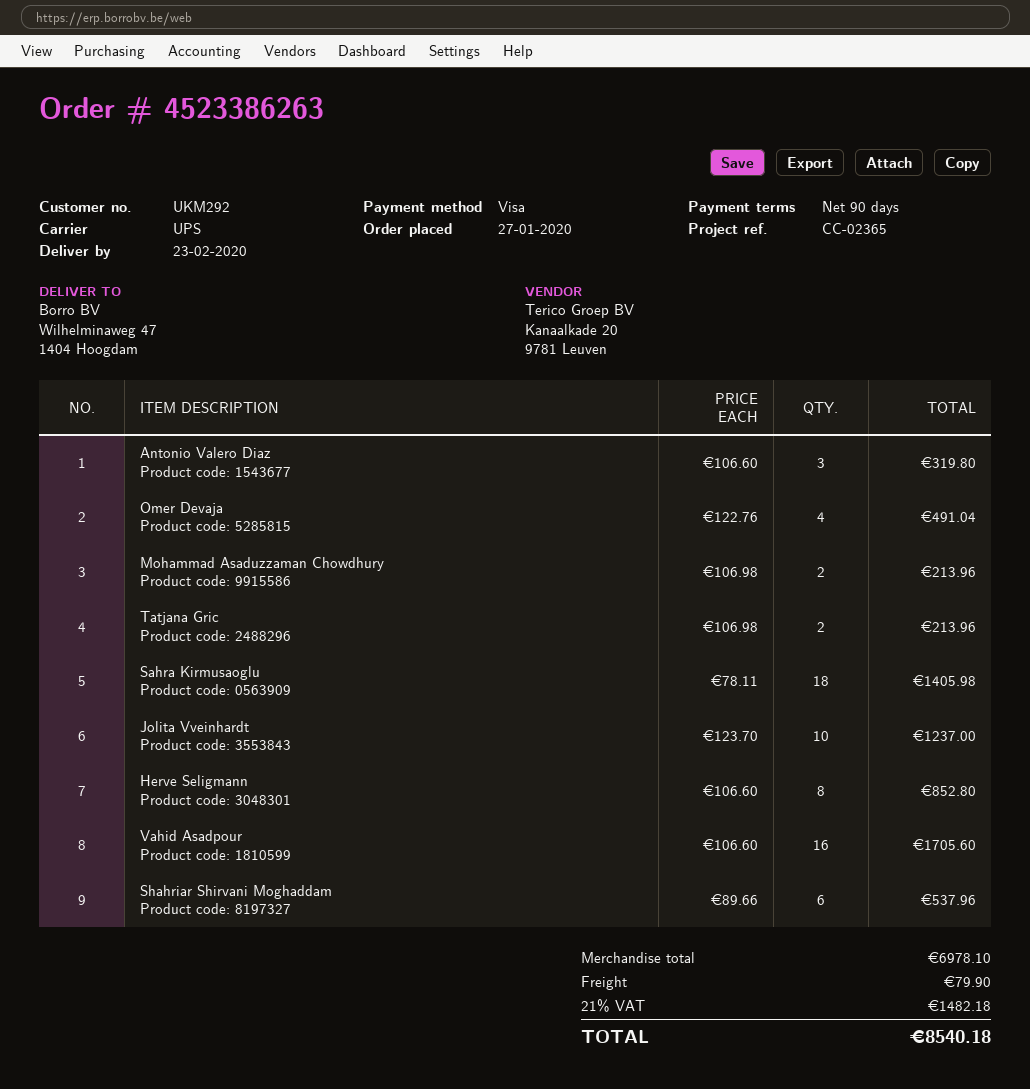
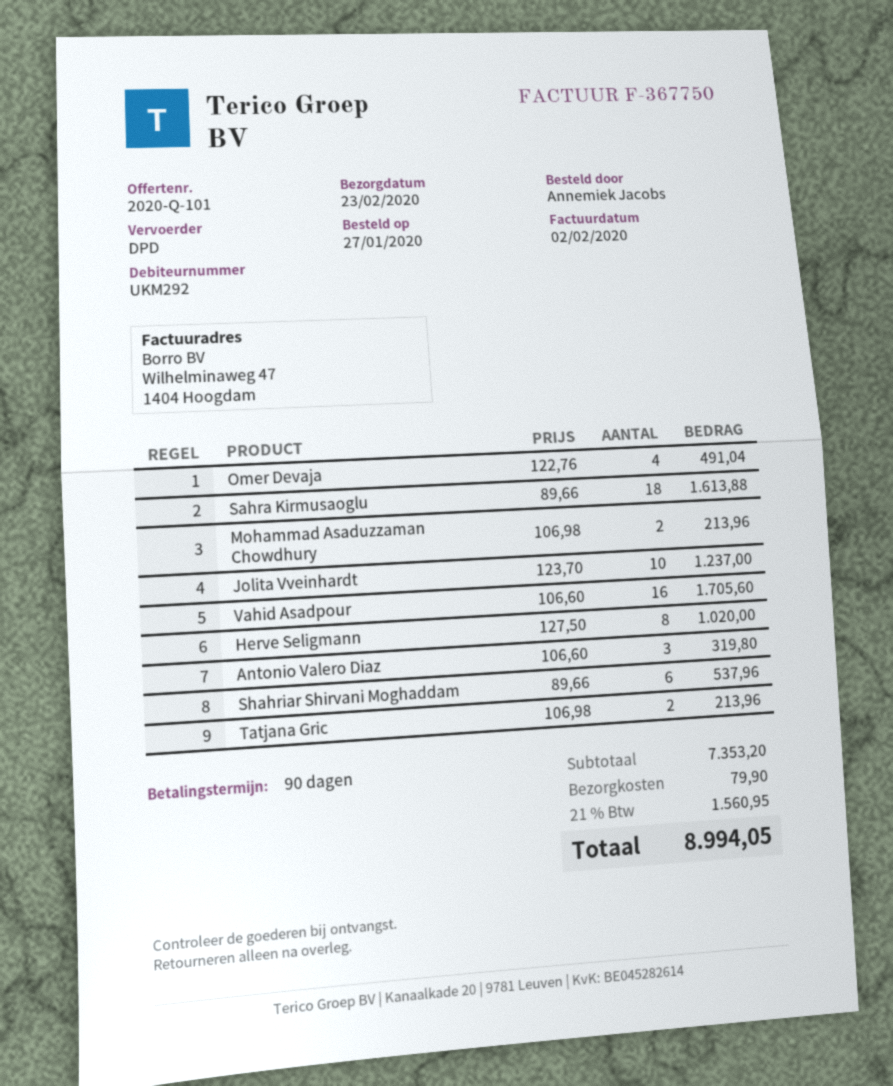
shipping method: UPS -> DPD
Sahra Kirmusaoglu: 18 x 78.11 = 1405.98 -> 18 x 89.66 = 1613.88
Herve Seligmann: 8 x 106.60 = 852.80 -> 8 x 127.50 = 1020.00
subtotal: 6978.10 -> 7353.20
tax: 21% = 1482.18 -> 21% = 1560.95
total: 8540.18 -> 8994.05

